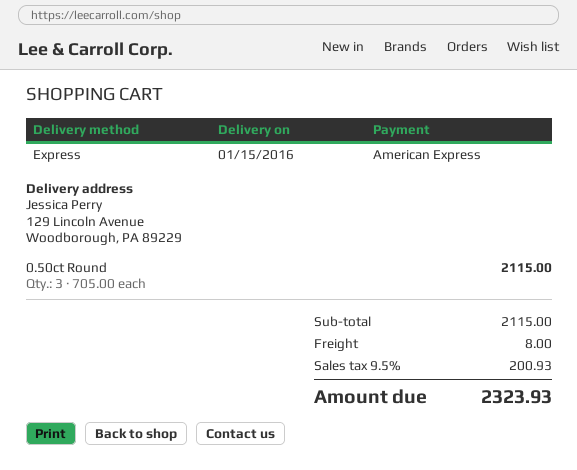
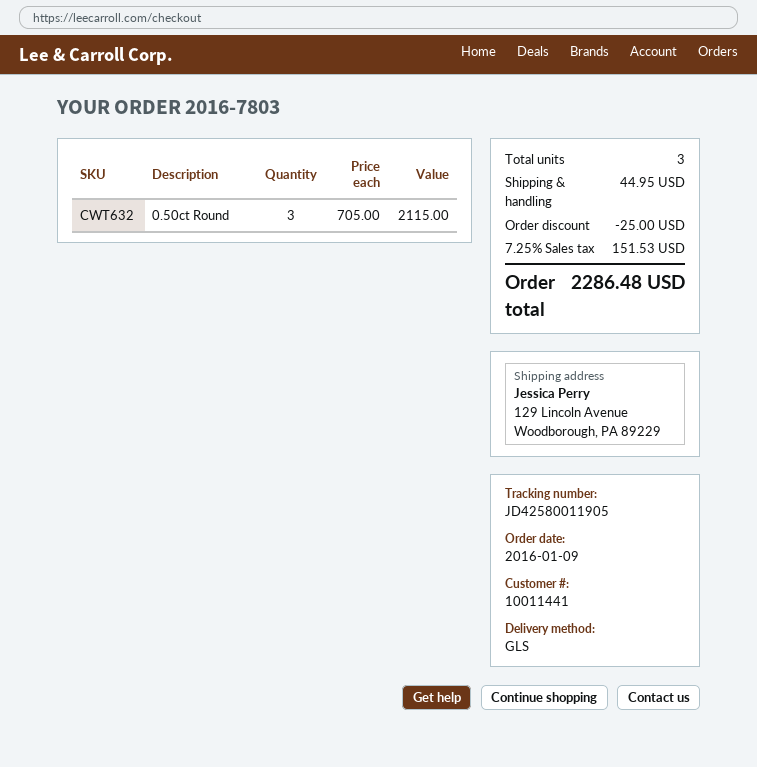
shipping method: express -> GLS
discount: none -> 25.00
shipping: 8.00 -> 44.95
tax: 9.5% = 200.93 -> 7.25% = 151.53
total: 2323.93 -> 2286.48

